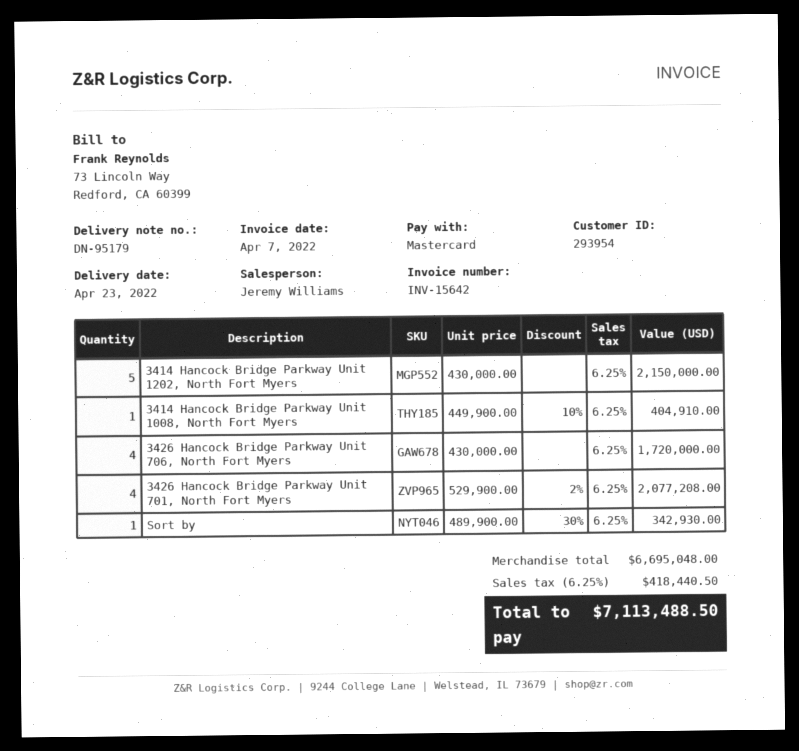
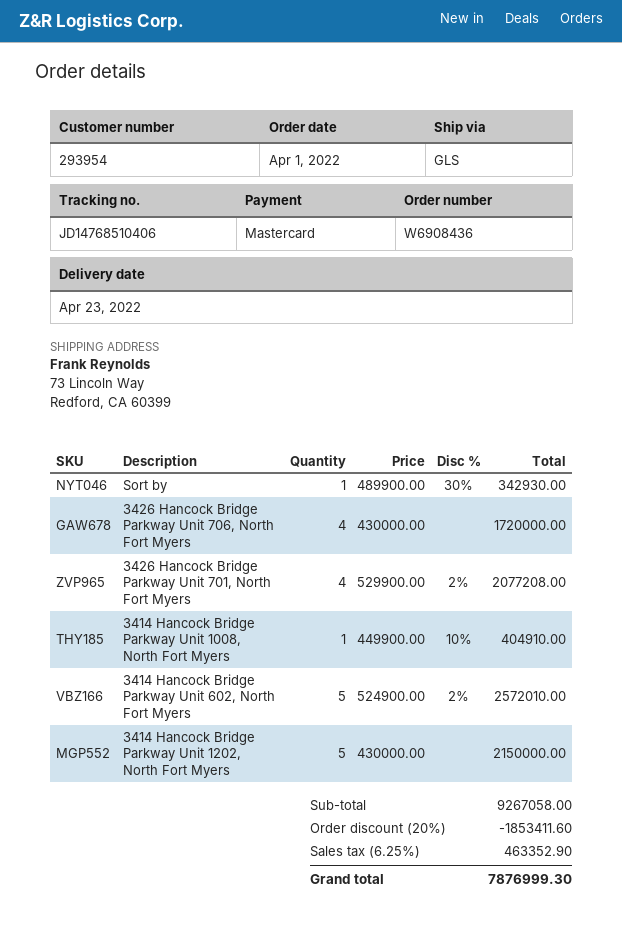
3414 Hancock Bridge Parkway Unit 602, North Fort Myers: none -> 5 x 524900.00 - 2% = 2572010.00
subtotal: 6695048.00 -> 9267058.00
discount: none -> 20% = 1853411.60
tax: 6.25% = 418440.50 -> 6.25% = 463352.90
total: 7113488.50 -> 7876999.30

